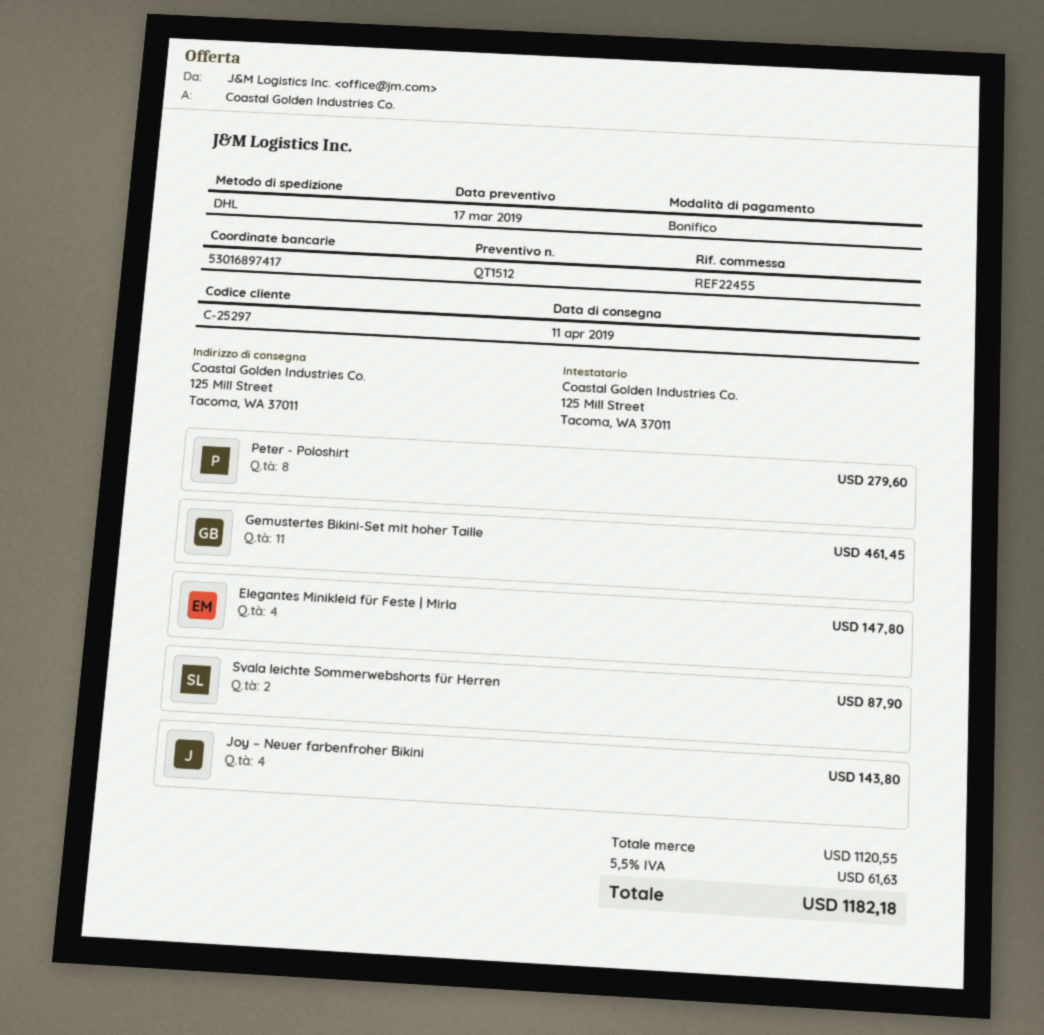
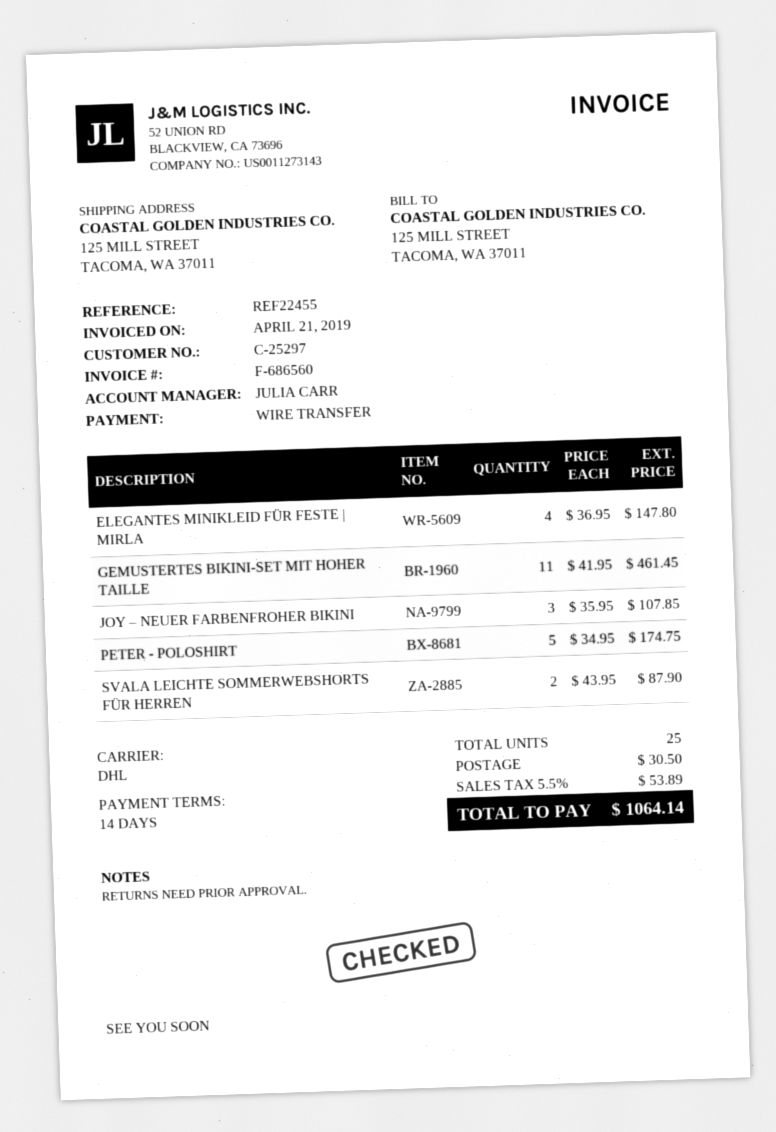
Peter - Poloshirt: 8 for 279.60 -> 5 for 174.75
Joy – Neuer farbenfroher Bikini: 4 for 143.80 -> 3 for 107.85
shipping: none -> 30.50
tax: 5.5% = 61.63 -> 5.5% = 53.89
total: 1182.18 -> 1064.14

